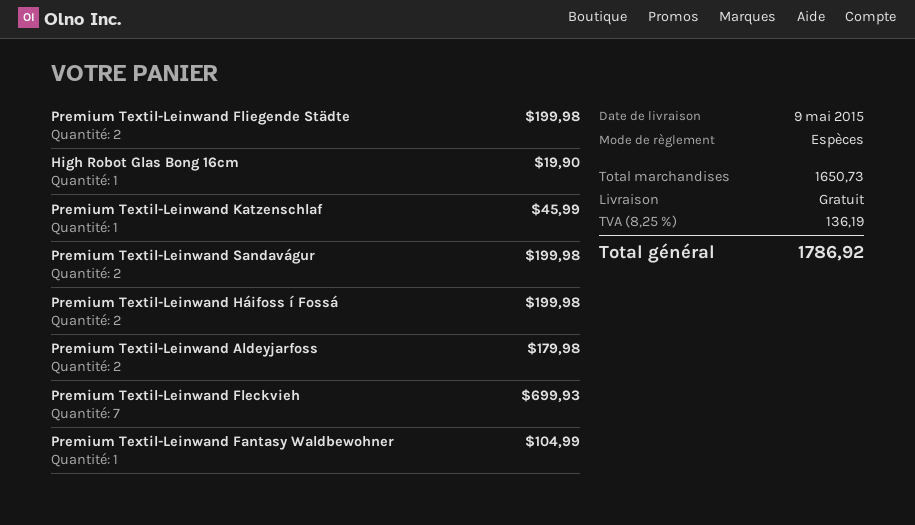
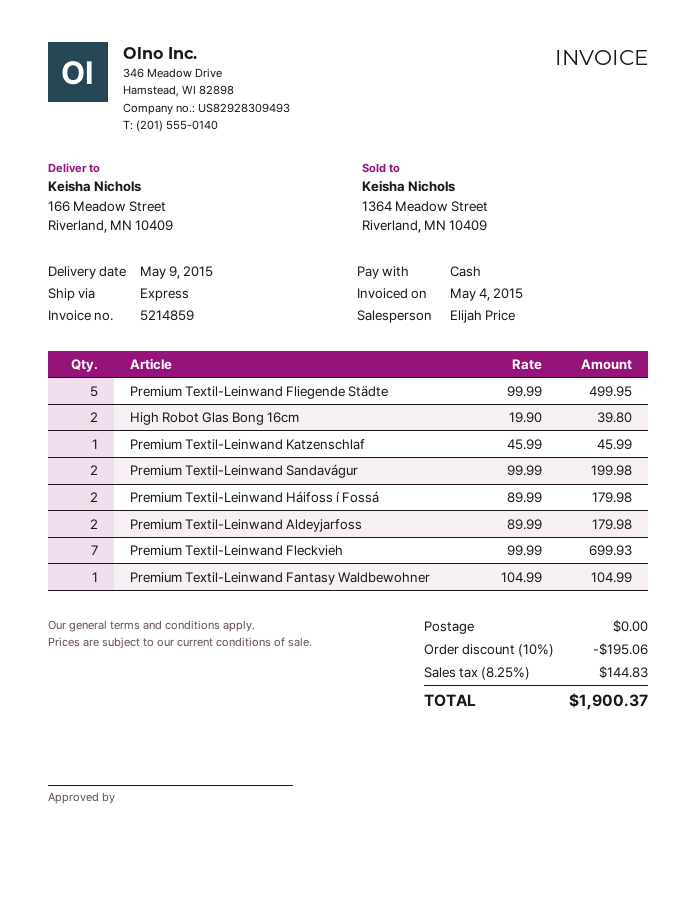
Premium Textil-Leinwand Fliegende Städte: 2 for 199.98 -> 5 for 499.95
High Robot Glas Bong 16cm: 1 for 19.90 -> 2 for 39.80
Premium Textil-Leinwand Háifoss í Fossá: 2 for 199.98 -> 2 for 179.98
discount: none -> 10% = 195.06
tax: 8.25% = 136.19 -> 8.25% = 144.83
total: 1786.92 -> 1900.37

